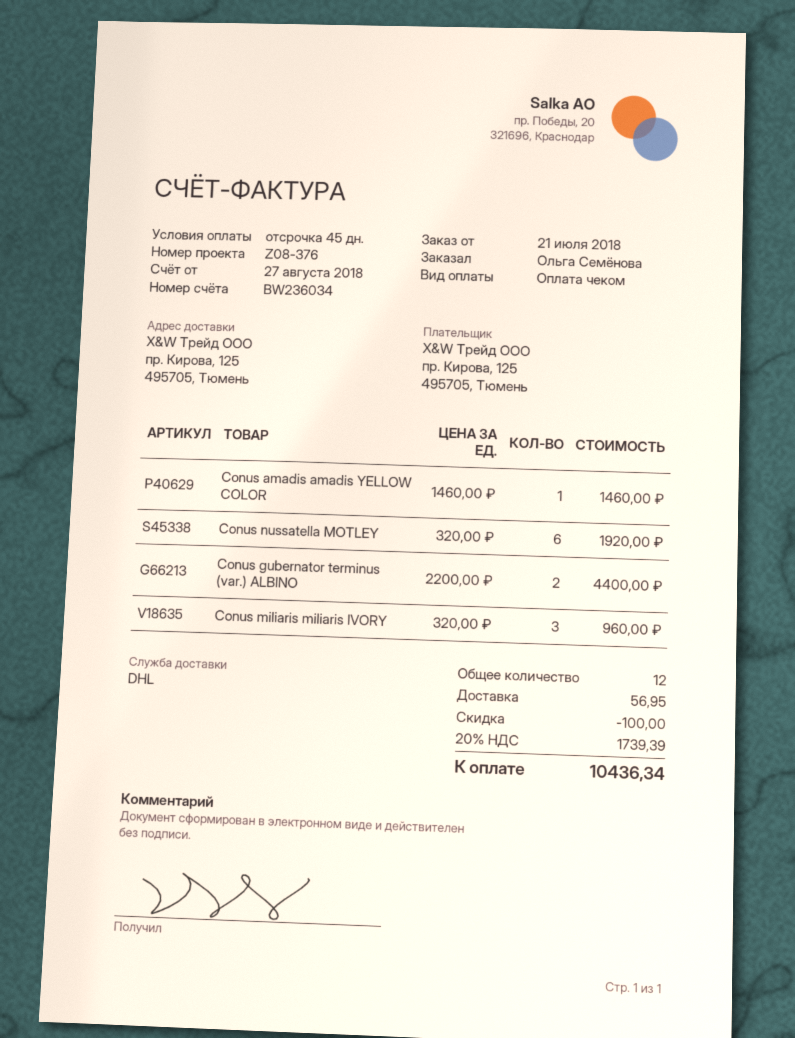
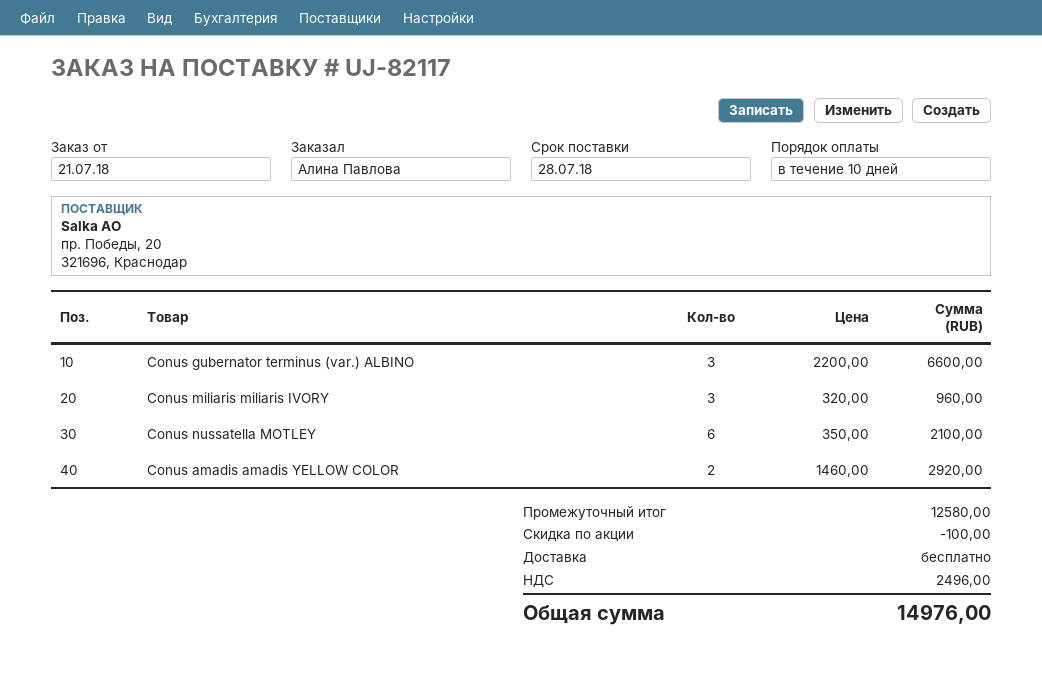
payment terms: 45 days -> 10 days
ordered by: Ольга Семёнова -> Алина Павлова
Conus amadis amadis YELLOW COLOR: 1 x 1460.00 = 1460.00 -> 2 x 1460.00 = 2920.00
Conus nussatella MOTLEY: 6 x 320.00 = 1920.00 -> 6 x 350.00 = 2100.00
Conus gubernator terminus (var.) ALBINO: 2 x 2200.00 = 4400.00 -> 3 x 2200.00 = 6600.00
shipping: 56.95 -> 0.00
tax: 1739.39 -> 2496.00
total: 10436.34 -> 14976.00

